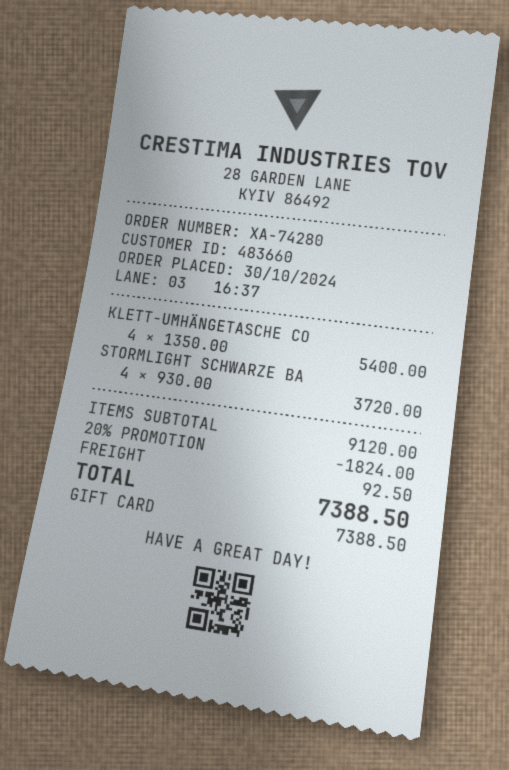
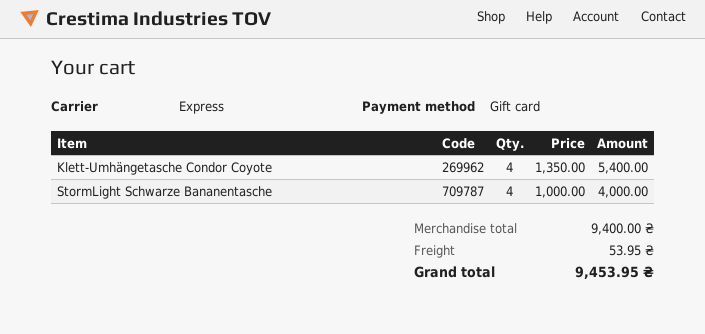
STORMLIGHT SCHWARZE BA: 4 x 930.00 = 3720.00 -> 4 x 1000.00 = 4000.00
subtotal: 9120.00 -> 9400.00
discount: 20% = 1824.00 -> none
shipping: 92.50 -> 53.95
total: 7388.50 -> 9453.95

